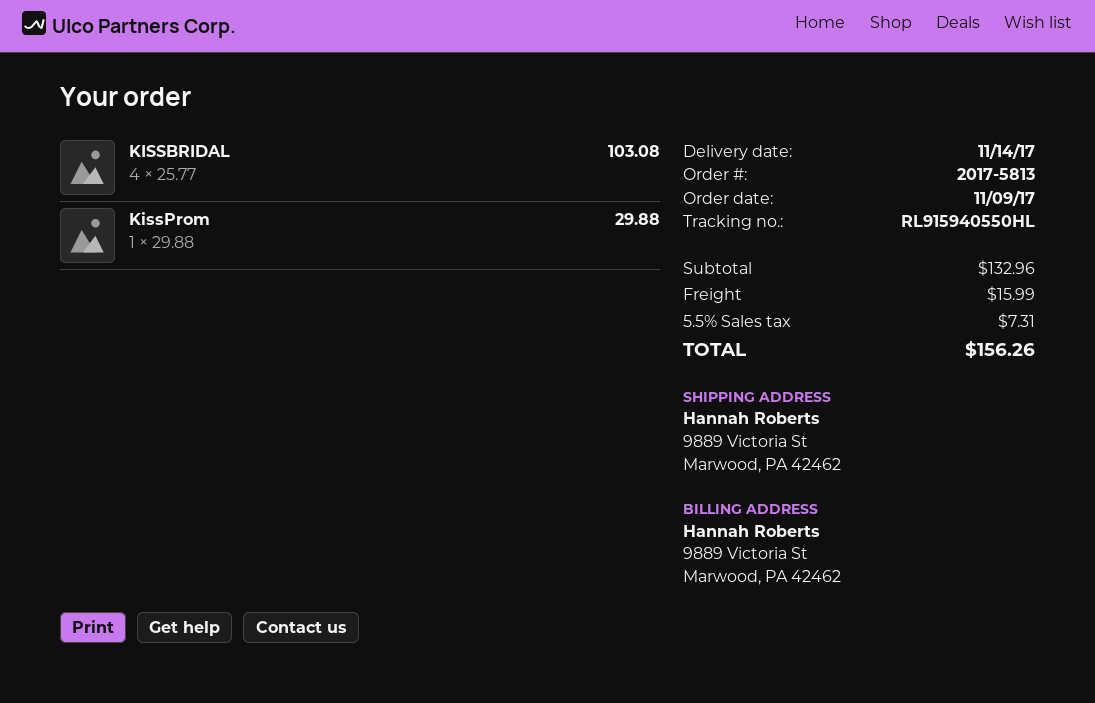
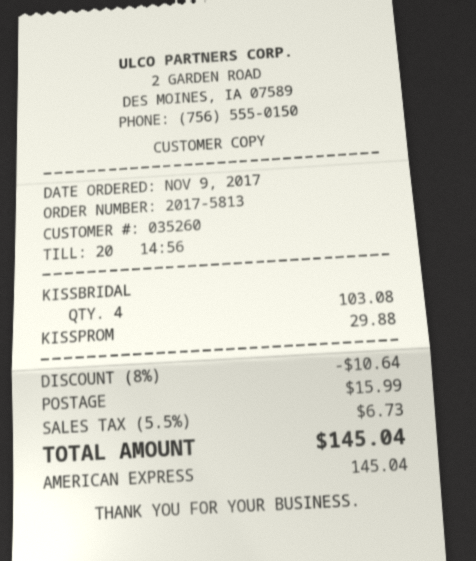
discount: none -> 8% = 10.64
tax: 5.5% = 7.31 -> 5.5% = 6.73
total: 156.26 -> 145.04

